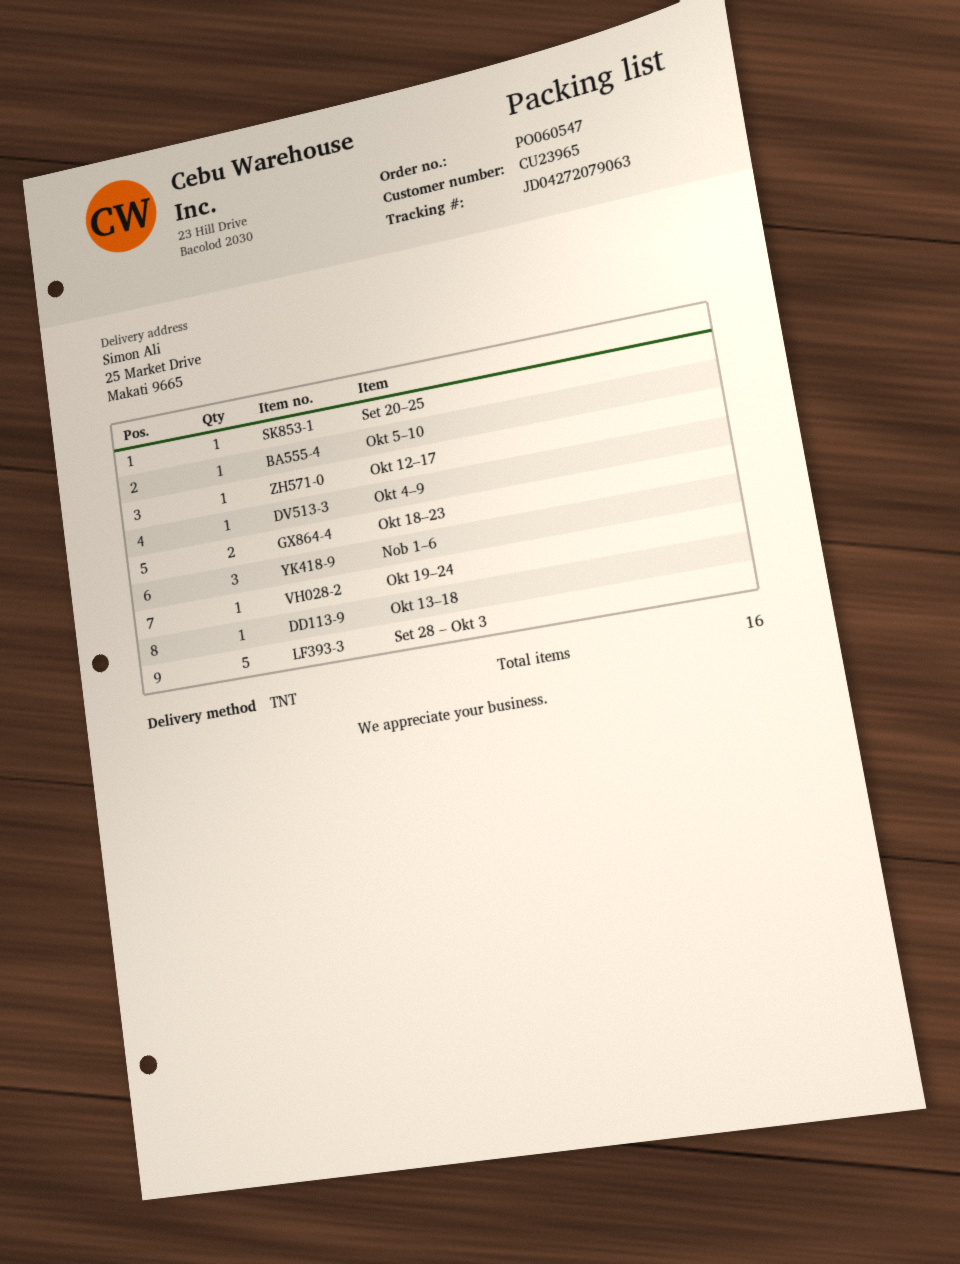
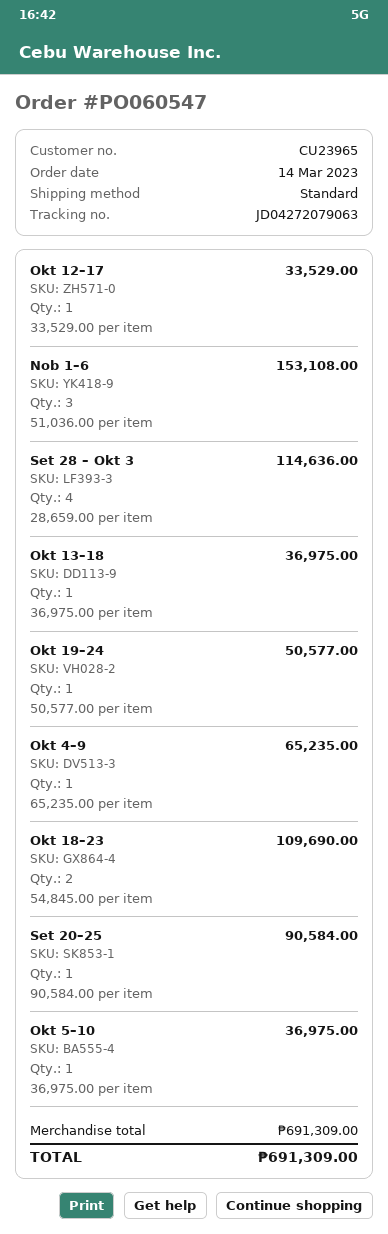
shipping method: TNT -> standard
Set 28 – Okt 3: 5 -> 4

